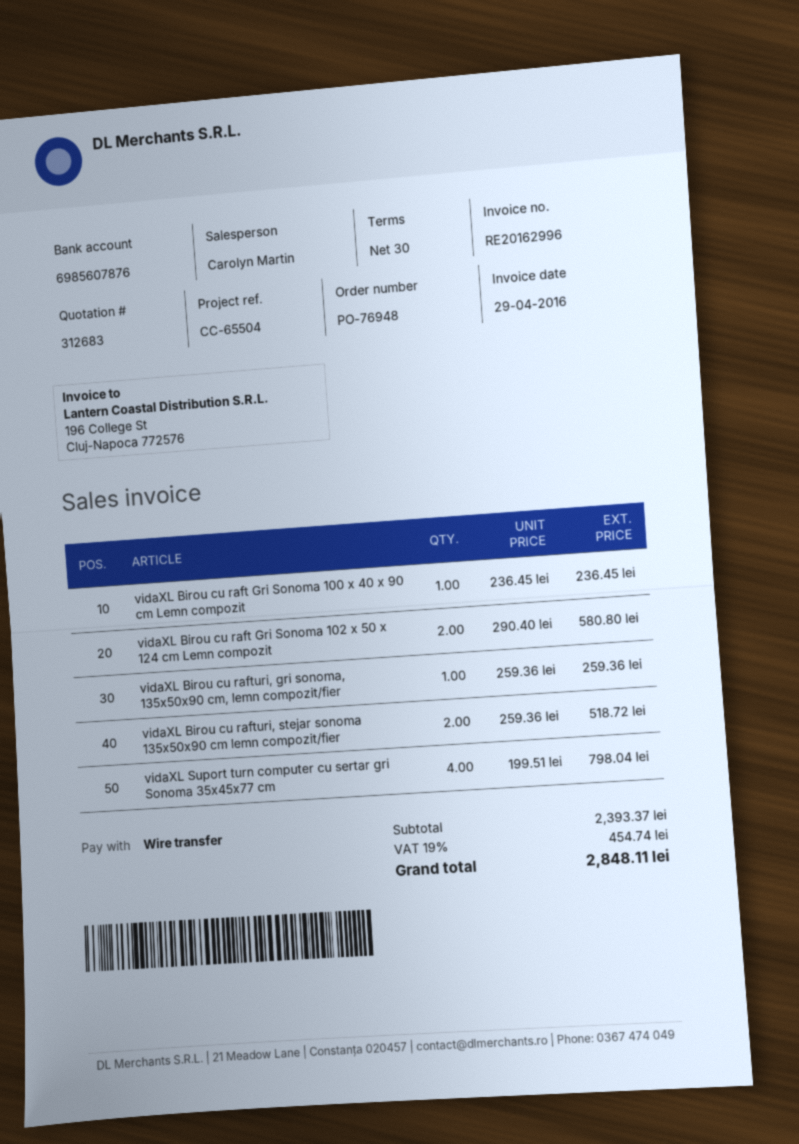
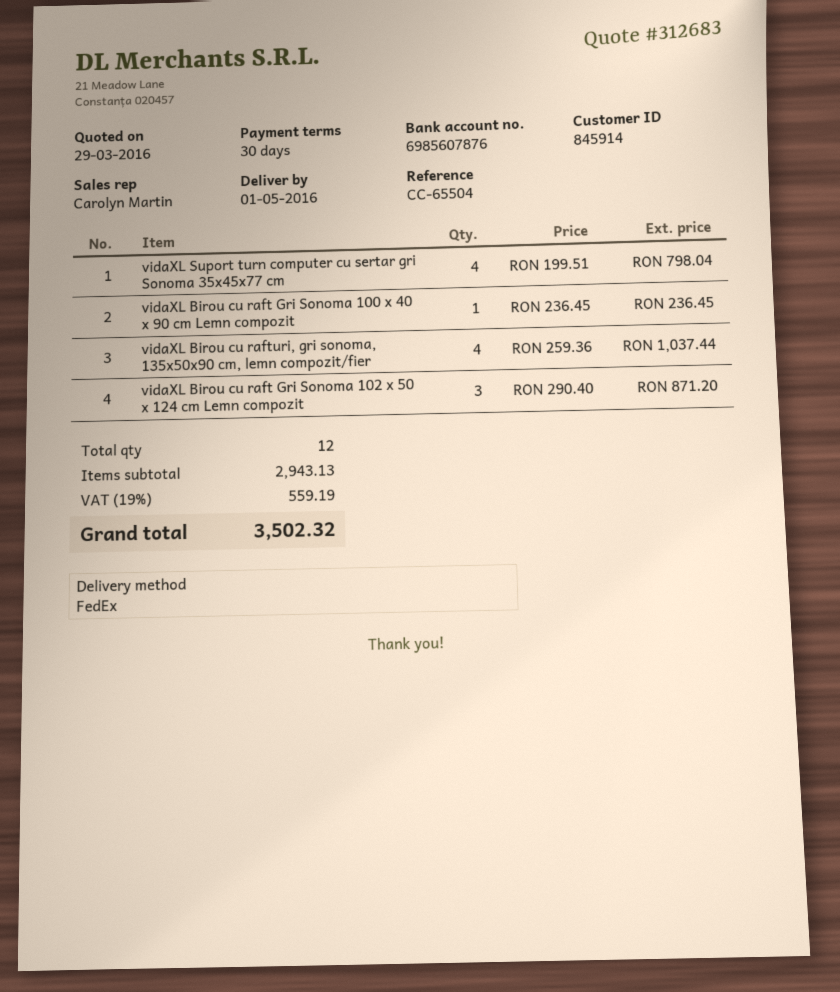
vidaXL Birou cu raft Gri Sonoma 102 x 50 x 124 cm Lemn compozit: 2 x 290.40 = 580.80 -> 3 x 290.40 = 871.20
vidaXL Birou cu rafturi, gri sonoma, 135x50x90 cm, lemn compozit/fier: 1 x 259.36 = 259.36 -> 4 x 259.36 = 1037.44
vidaXL Birou cu rafturi, stejar sonoma 135x50x90 cm lemn compozit/fier: 2 x 259.36 = 518.72 -> none
subtotal: 2393.37 -> 2943.13
tax: 19% = 454.74 -> 19% = 559.19
total: 2848.11 -> 3502.32

